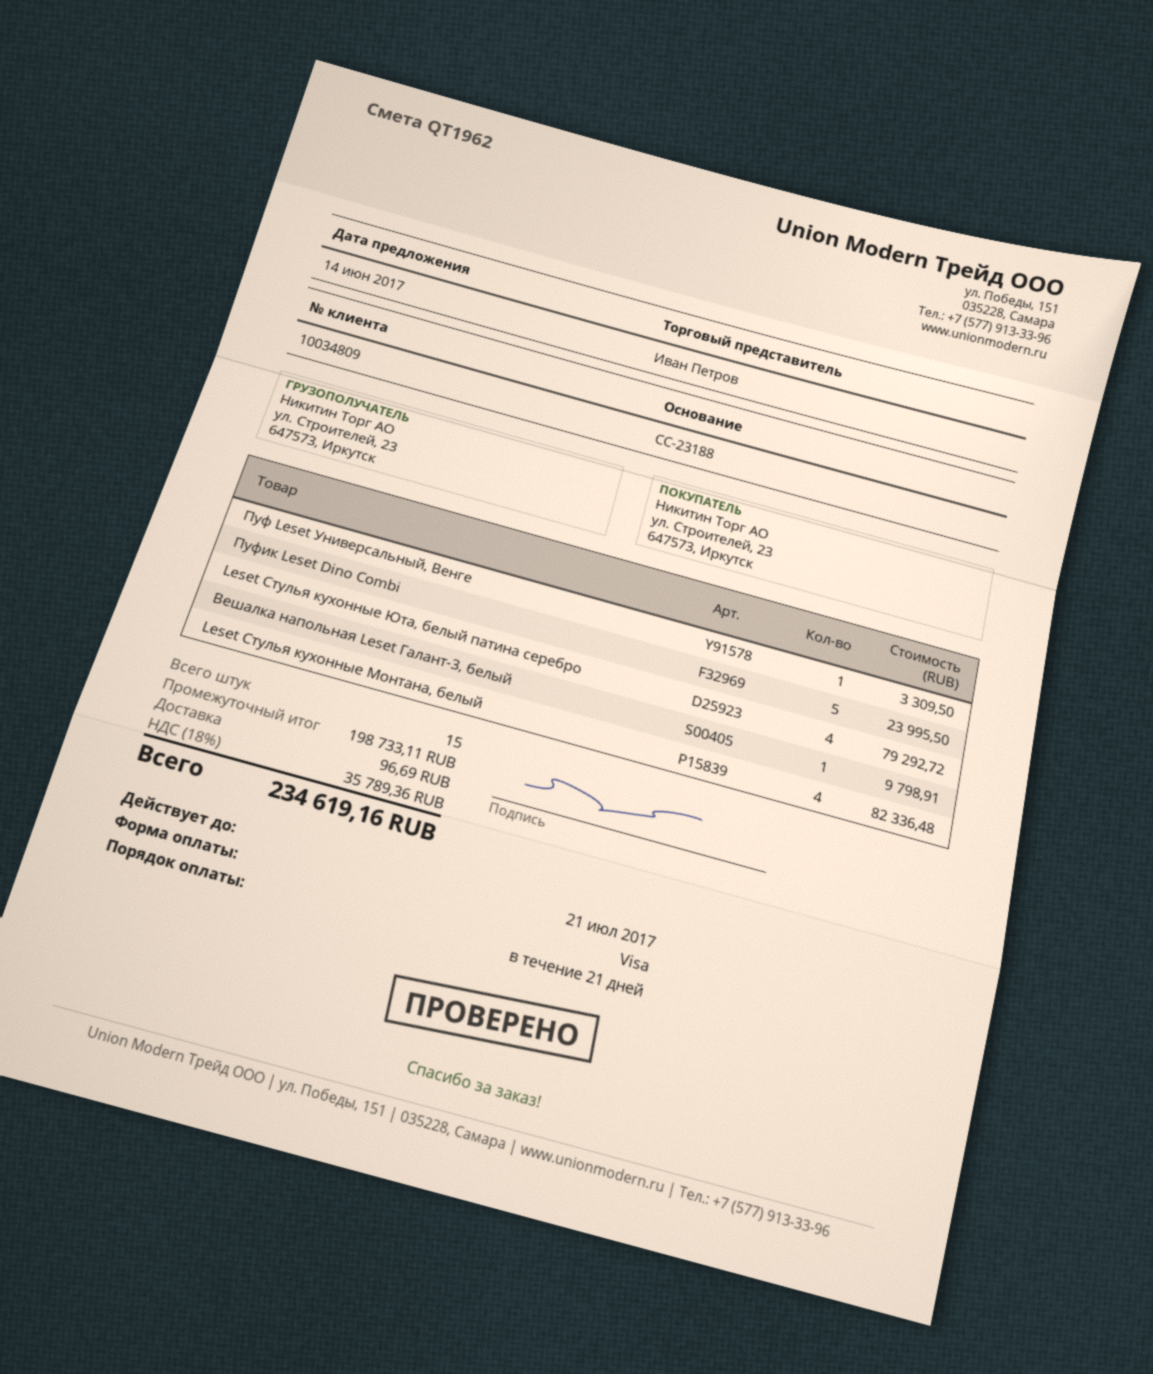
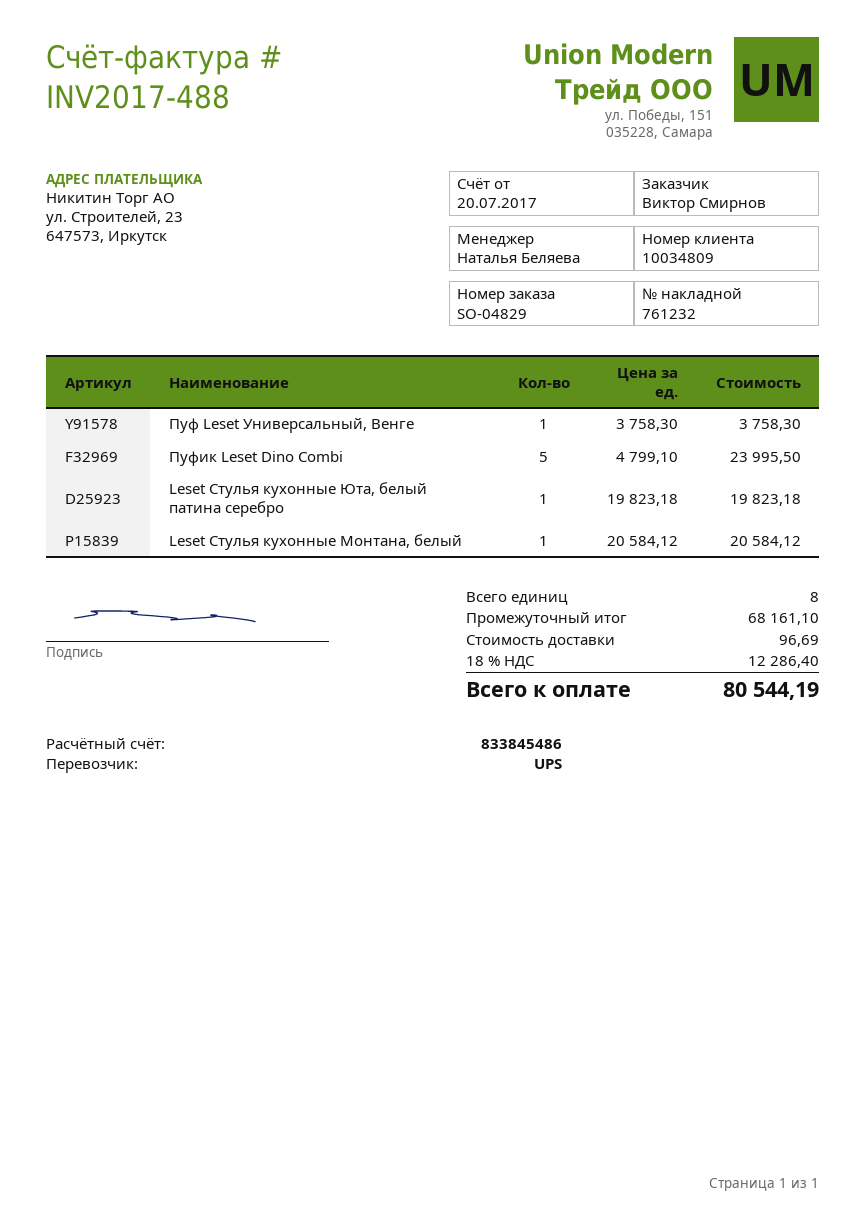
sales rep: Иван Петров -> Наталья Беляева
Пуф Leset Универсальный, Венге: 1 for 3309.50 -> 1 for 3758.30
Leset Стулья кухонные Юта, белый патина серебро: 4 for 79292.72 -> 1 for 19823.18
Вешалка напольная Leset Галант-3, белый: 1 for 9798.91 -> none
Leset Стулья кухонные Монтана, белый: 4 for 82336.48 -> 1 for 20584.12
total quantity: 15 -> 8
subtotal: 198733.11 -> 68161.10
tax: 18% = 35789.36 -> 18% = 12286.40
total: 234619.16 -> 80544.19

